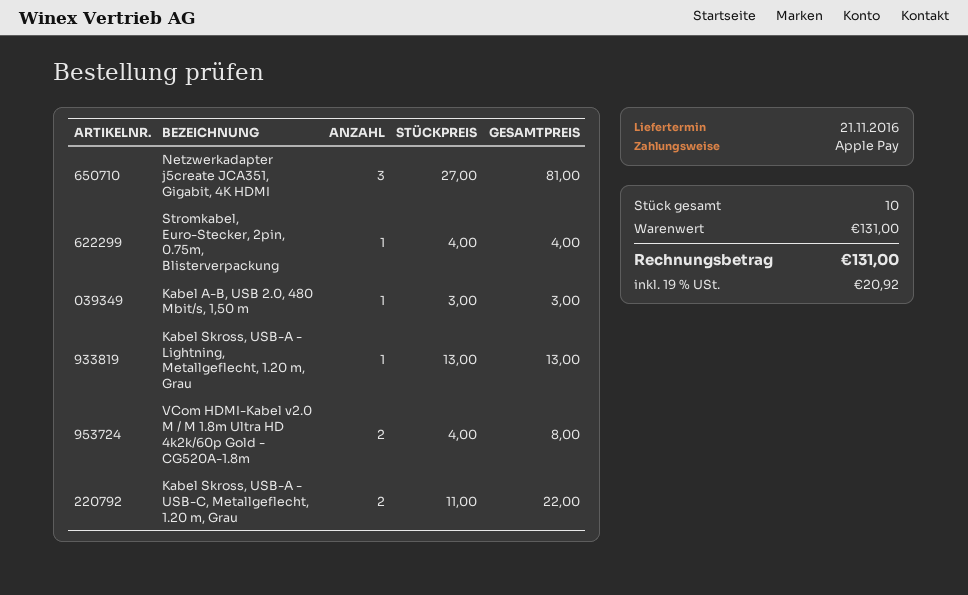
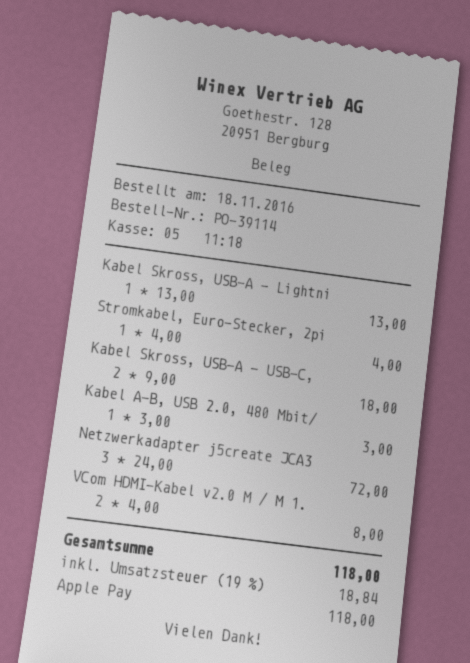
Netzwerkadapter j5create JCA351, Gigabit, 4K HDMI: 3 x 27.00 = 81.00 -> 3 x 24.00 = 72.00
Kabel Skross, USB-A - USB-C, Metallgeflecht, 1.20 m, Grau: 2 x 11.00 = 22.00 -> 2 x 9.00 = 18.00
tax: 19% = 20.92 -> 19% = 18.84
total: 131.00 -> 118.00

